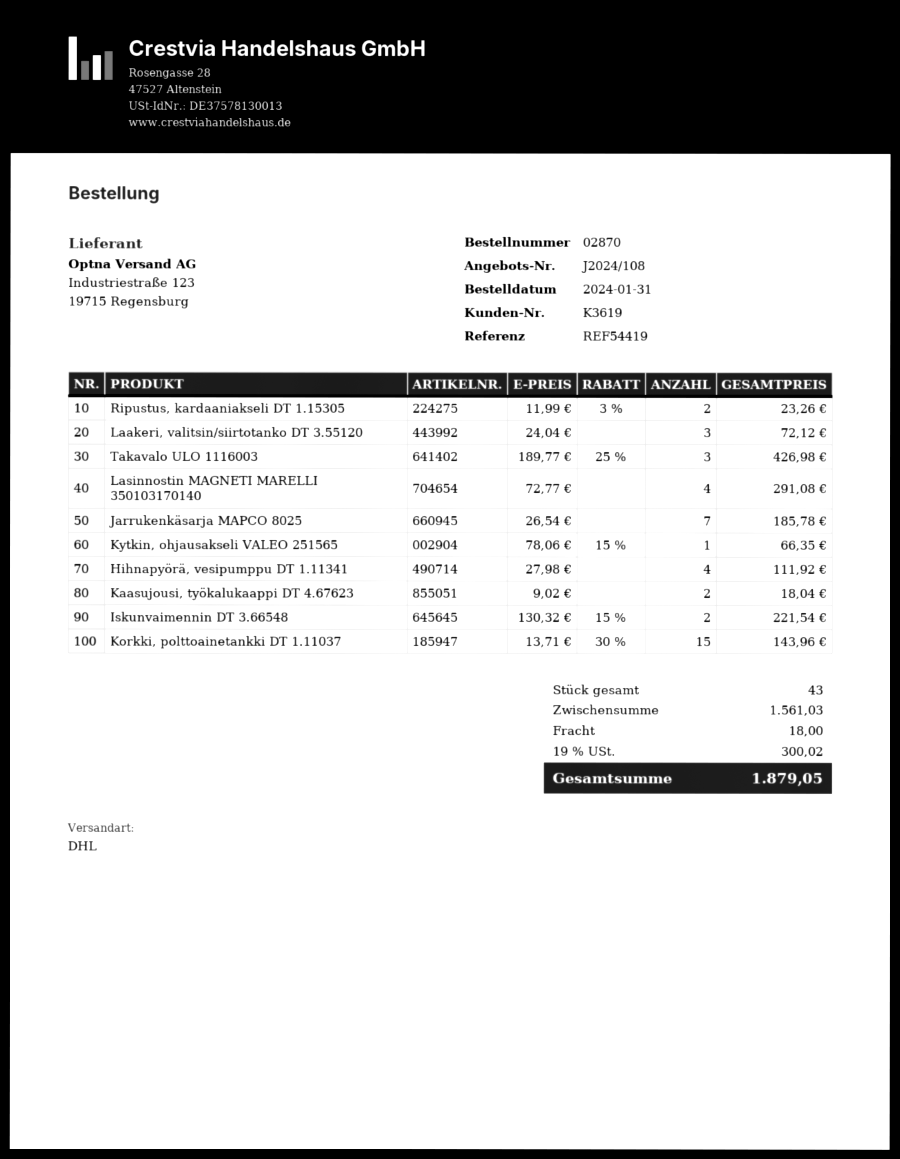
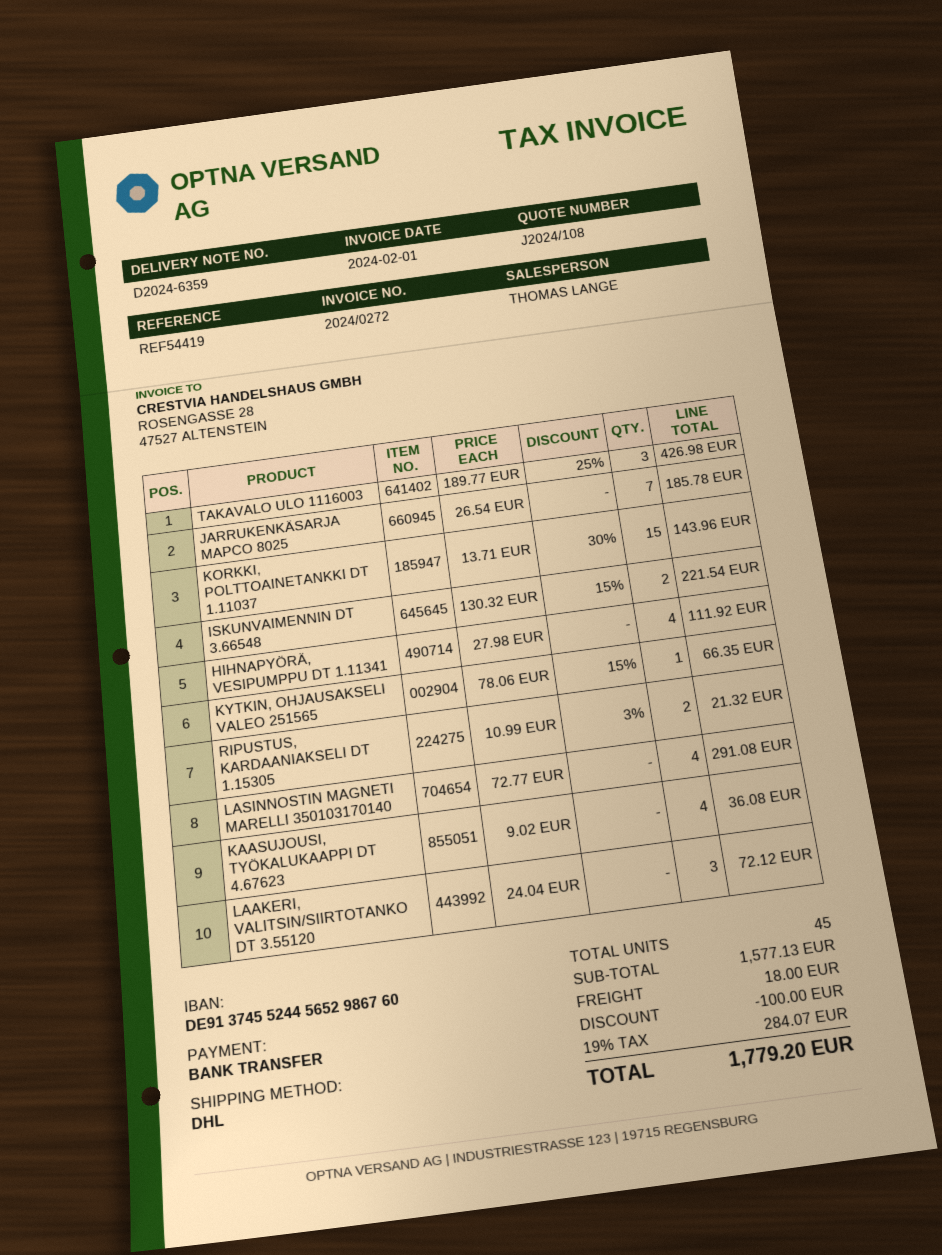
Ripustus, kardaaniakseli DT 1.15305: 2 x 11.99 - 3% = 23.26 -> 2 x 10.99 - 3% = 21.32
Kaasujousi, työkalukaappi DT 4.67623: 2 x 9.02 = 18.04 -> 4 x 9.02 = 36.08
total quantity: 43 -> 45
subtotal: 1561.03 -> 1577.13
discount: none -> 100.00
tax: 19% = 300.02 -> 19% = 284.07
total: 1879.05 -> 1779.20

